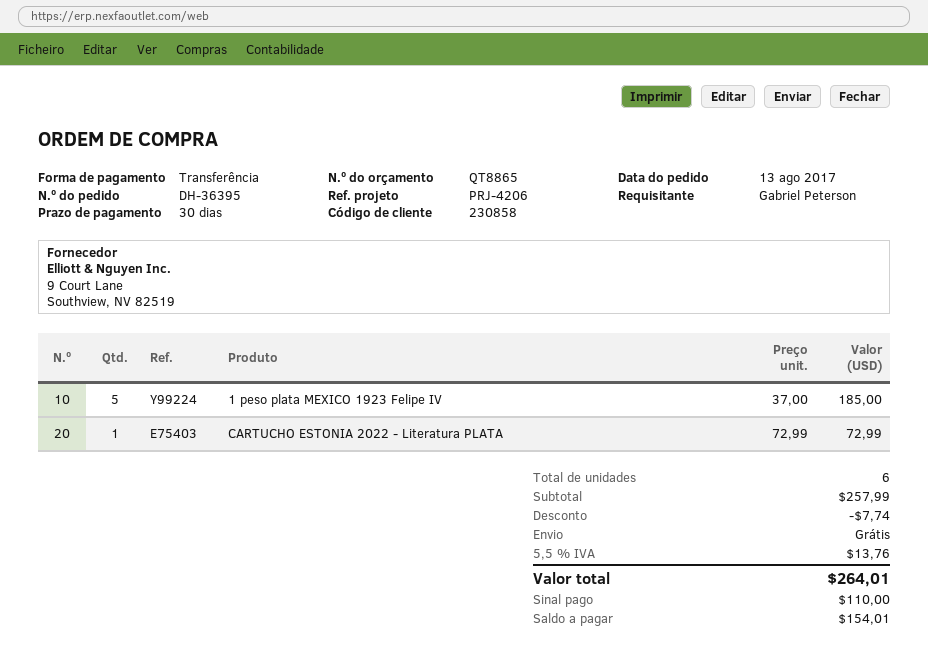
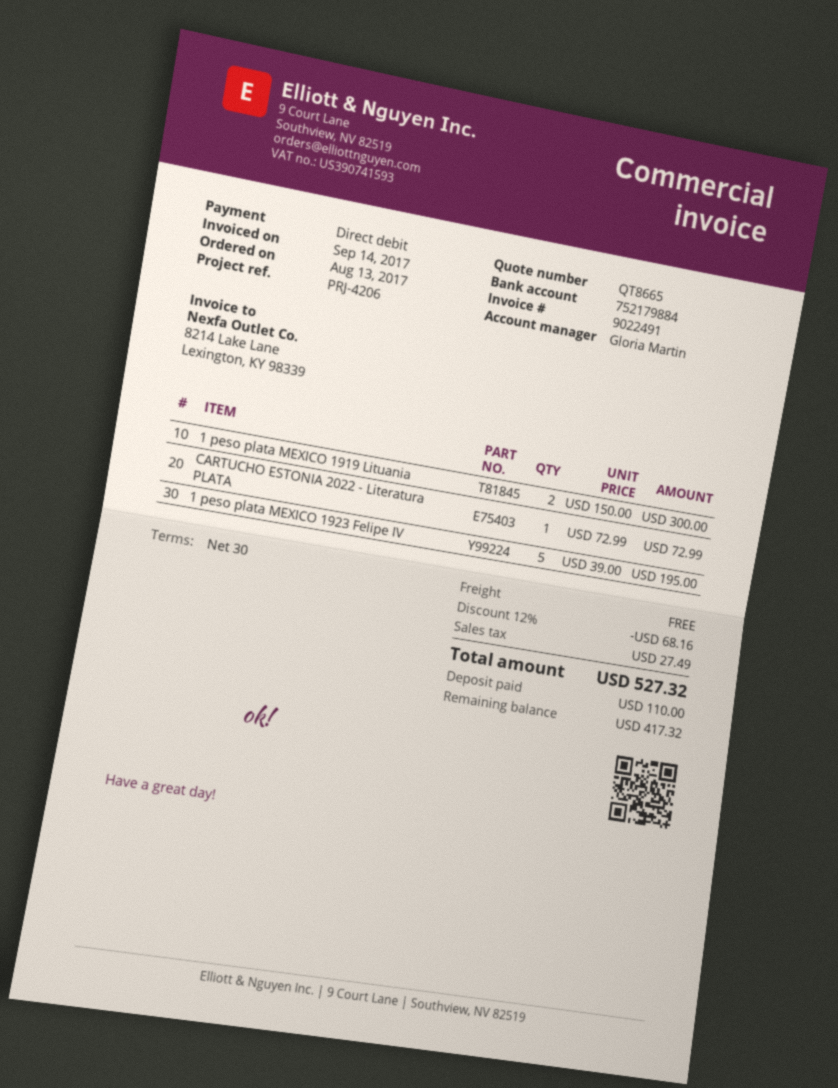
quote number: QT8865 -> QT8665
payment method: bank transfer -> direct debit
1 peso plata MEXICO 1923 Felipe IV: 5 x 37.00 = 185.00 -> 5 x 39.00 = 195.00
1 peso plata MEXICO 1919 Lituania: none -> 2 x 150.00 = 300.00
discount: 7.74 -> 68.16
tax: 13.76 -> 27.49
total: 264.01 -> 527.32
balance: 154.01 -> 417.32

